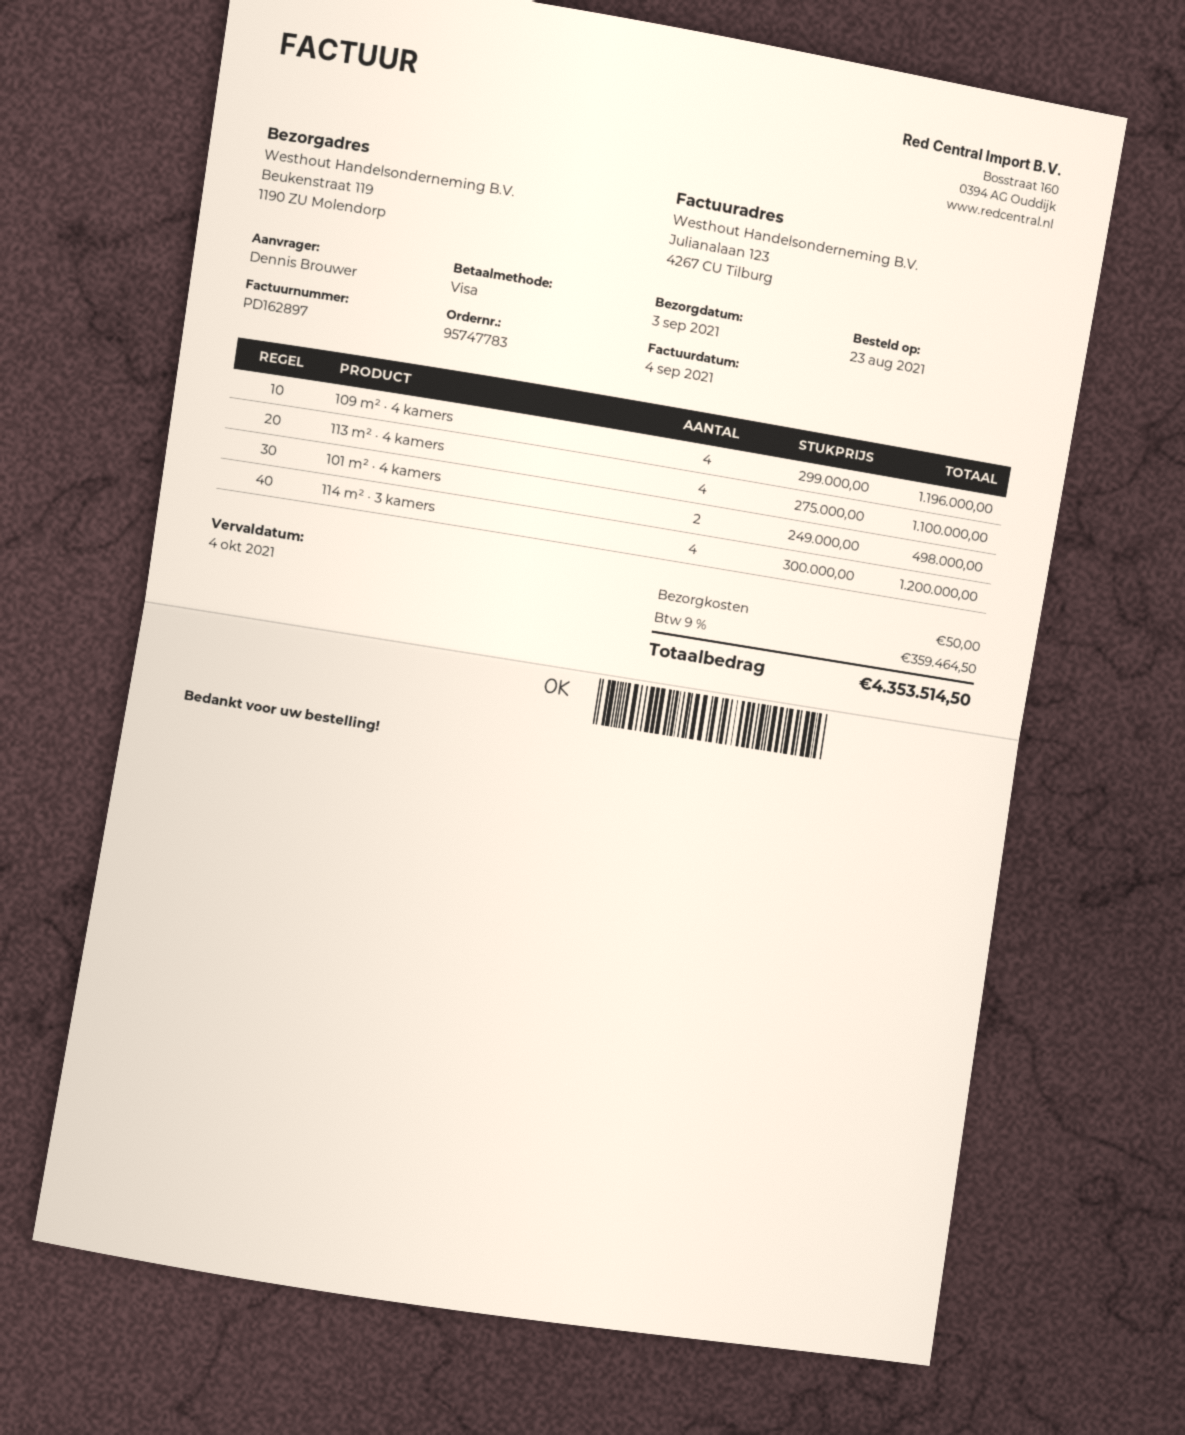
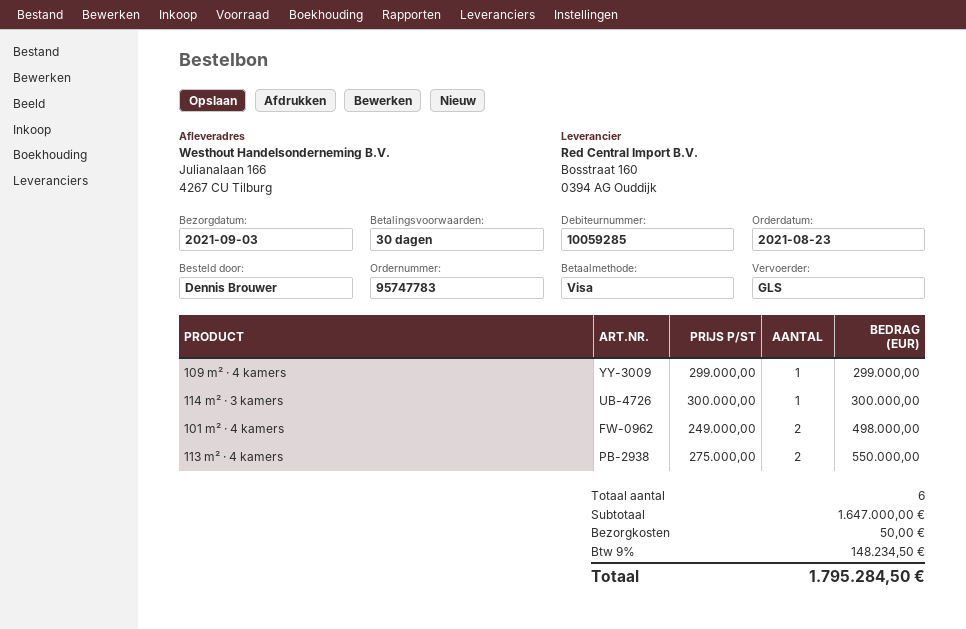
ship to: Beukenstraat 119, 1190 ZU Molendorp -> Julianalaan 166, 4267 CU Tilburg
109 m² · 4 kamers: 4 x 299000.00 = 1196000.00 -> 1 x 299000.00 = 299000.00
113 m² · 4 kamers: 4 x 275000.00 = 1100000.00 -> 2 x 275000.00 = 550000.00
114 m² · 3 kamers: 4 x 300000.00 = 1200000.00 -> 1 x 300000.00 = 300000.00
tax: 9% = 359464.50 -> 9% = 148234.50
total: 4353514.50 -> 1795284.50

